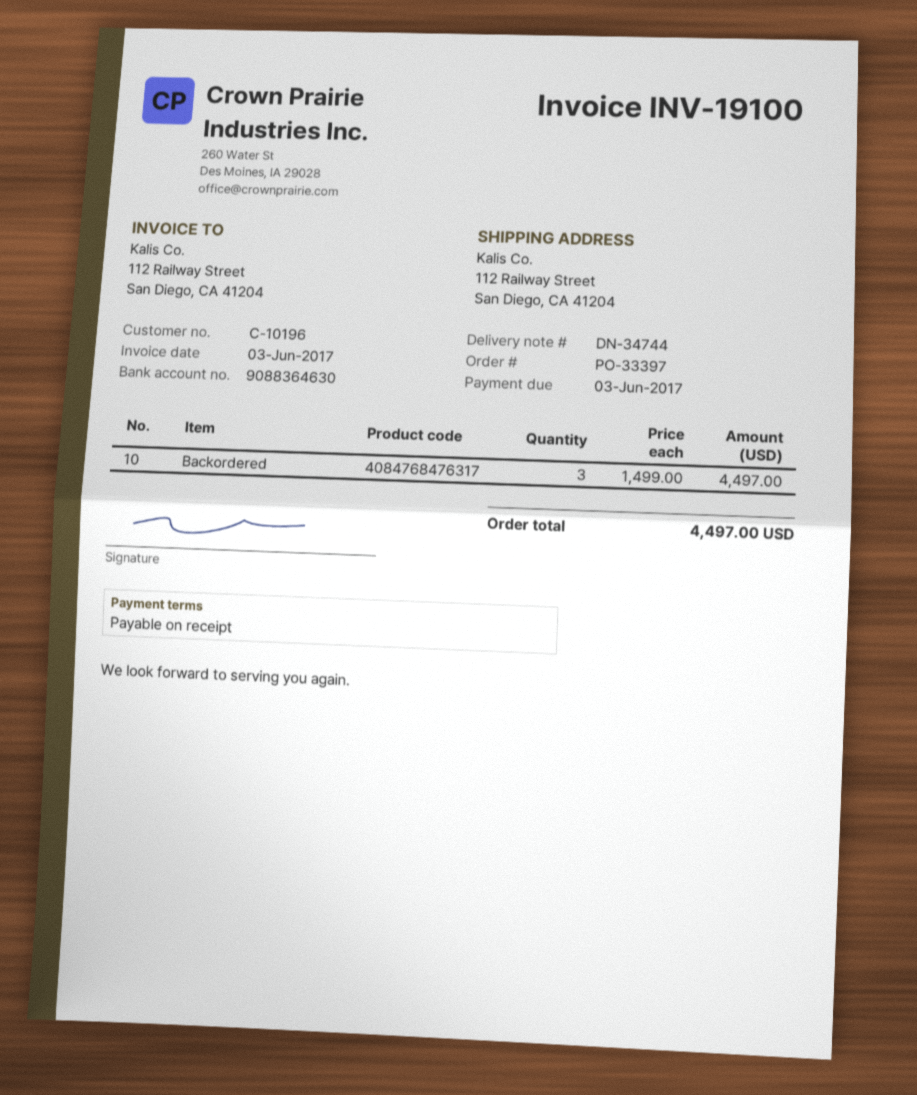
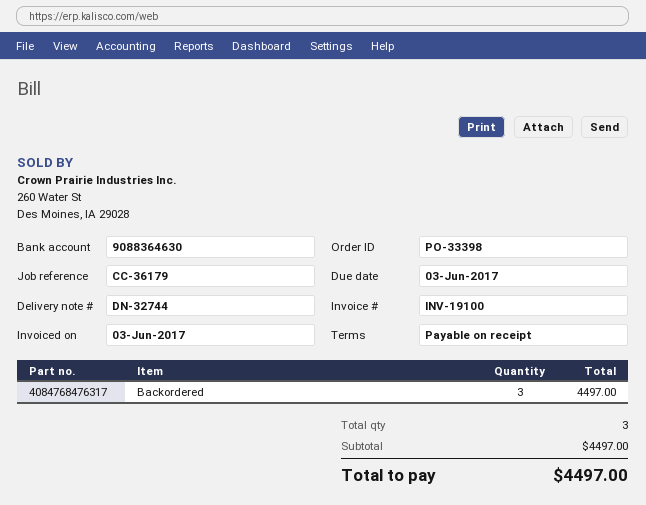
order number: PO-33397 -> PO-33398
delivery note number: DN-34744 -> DN-32744

